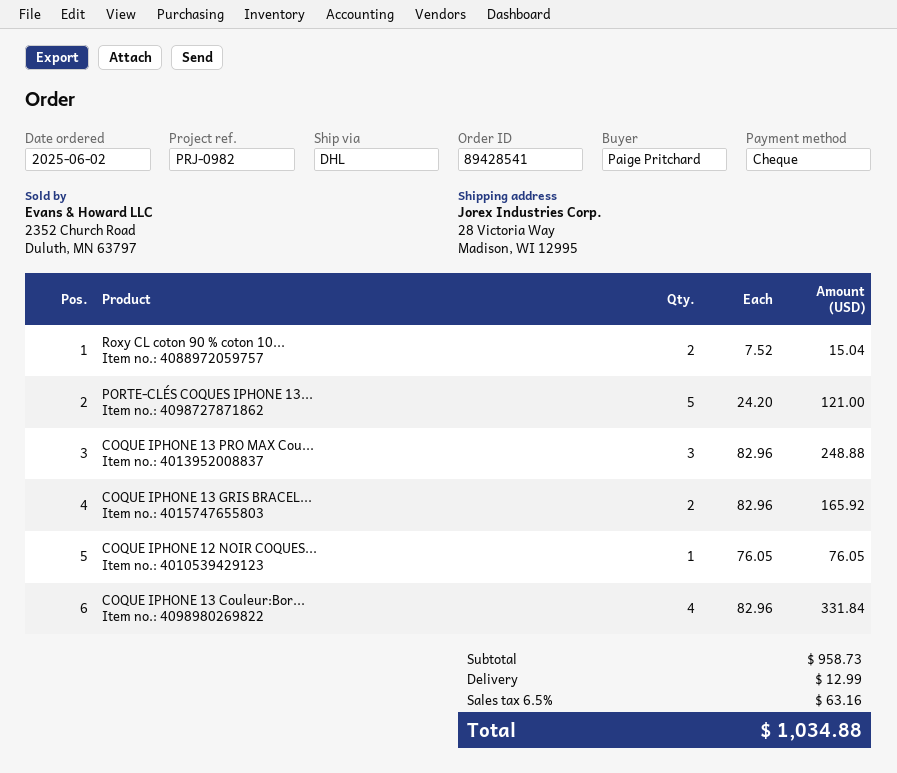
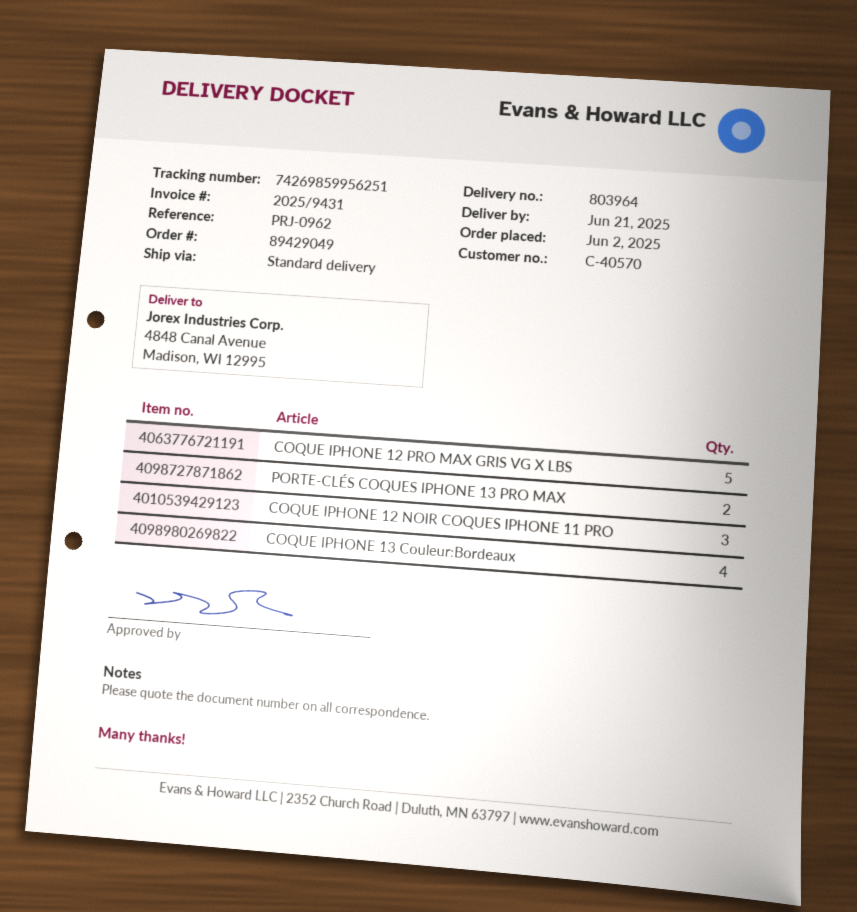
order number: 89428541 -> 89429049
reference: PRJ-0982 -> PRJ-0962
shipping method: DHL -> standard
ship to: 28 Victoria Way, Madison, WI 12995 -> 4848 Canal Avenue, Madison, WI 12995
Roxy CL coton 90 % coton 10...: 2 -> none
PORTE-CLÉS COQUES IPHONE 13...: 5 -> 2
COQUE IPHONE 13 PRO MAX Cou...: 3 -> none
COQUE IPHONE 13 GRIS BRACEL...: 2 -> none
COQUE IPHONE 12 NOIR COQUES...: 1 -> 3
COQUE IPHONE 12 PRO MAX GRIS VG X LBS: none -> 5

